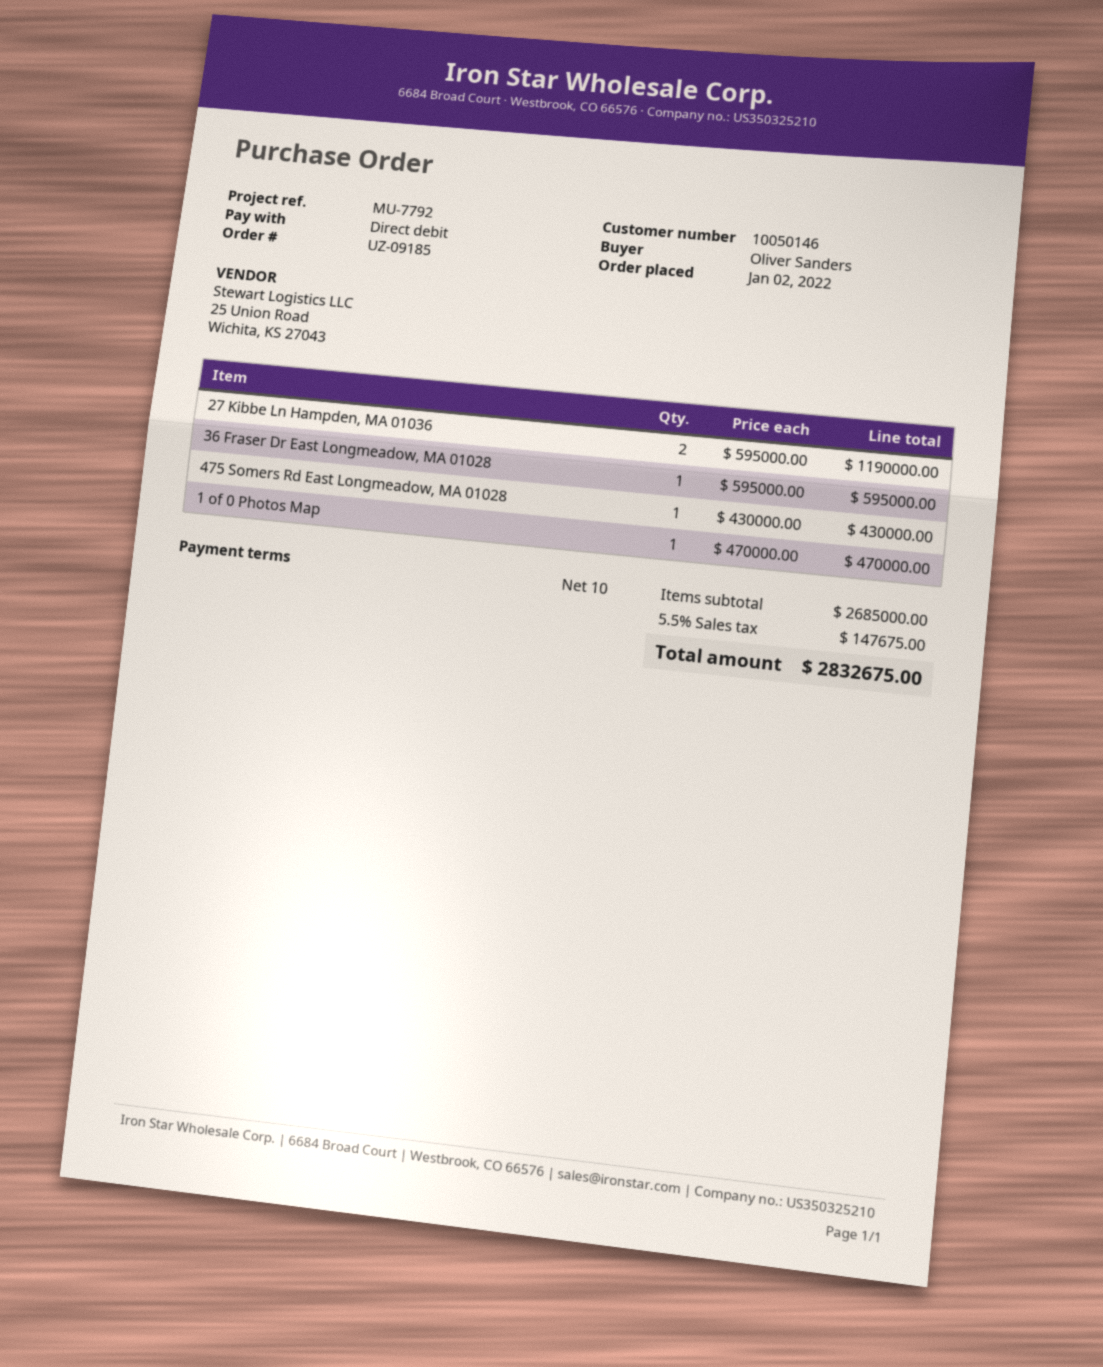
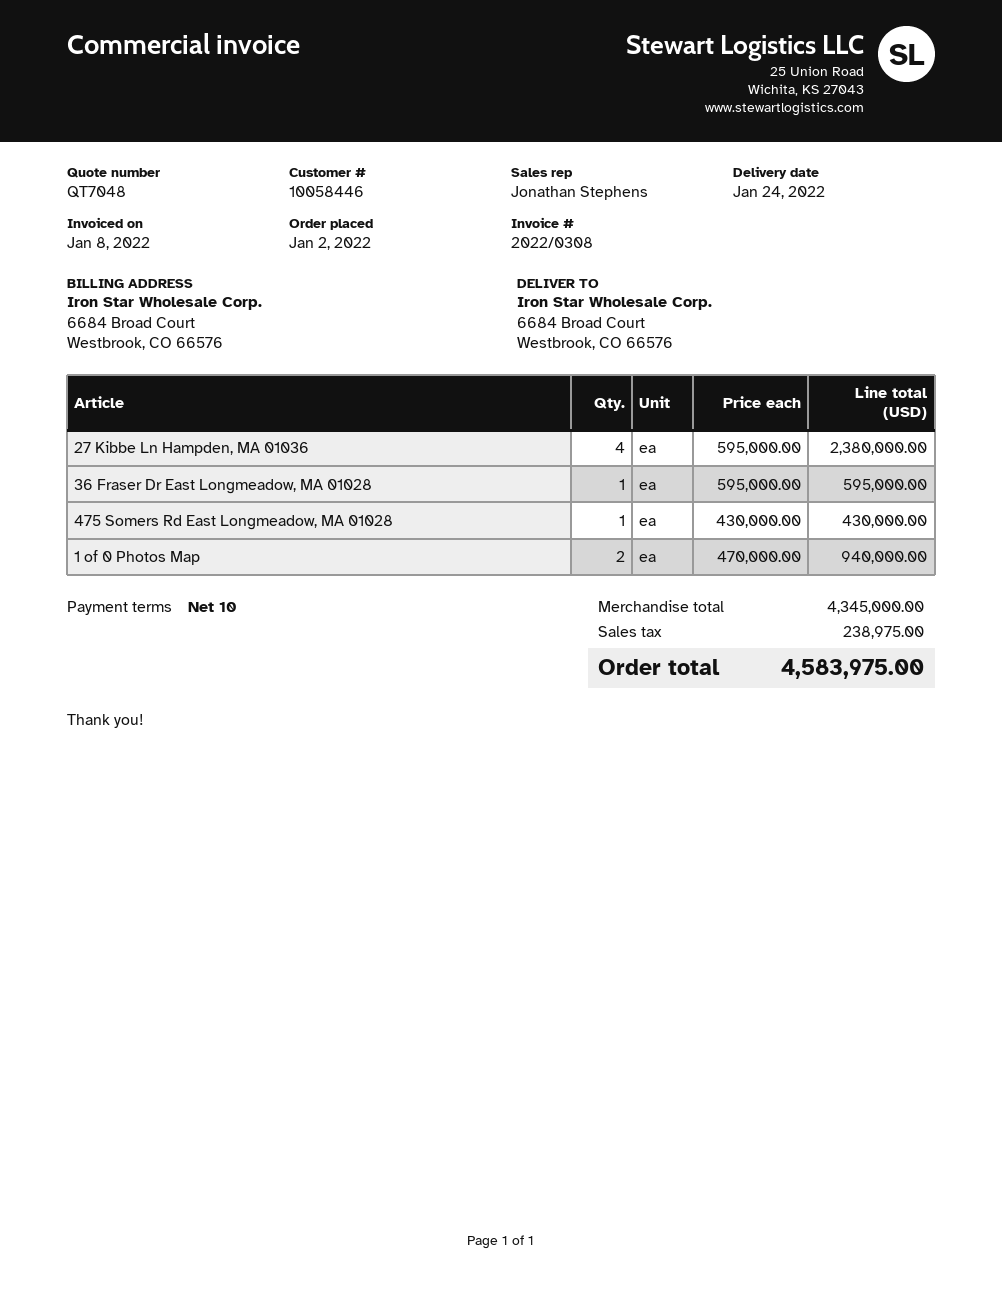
customer number: 10050146 -> 10058446
27 Kibbe Ln Hampden, MA 01036: 2 x 595000.00 = 1190000.00 -> 4 x 595000.00 = 2380000.00
1 of 0 Photos Map: 1 x 470000.00 = 470000.00 -> 2 x 470000.00 = 940000.00
subtotal: 2685000.00 -> 4345000.00
tax: 147675.00 -> 238975.00
total: 2832675.00 -> 4583975.00

